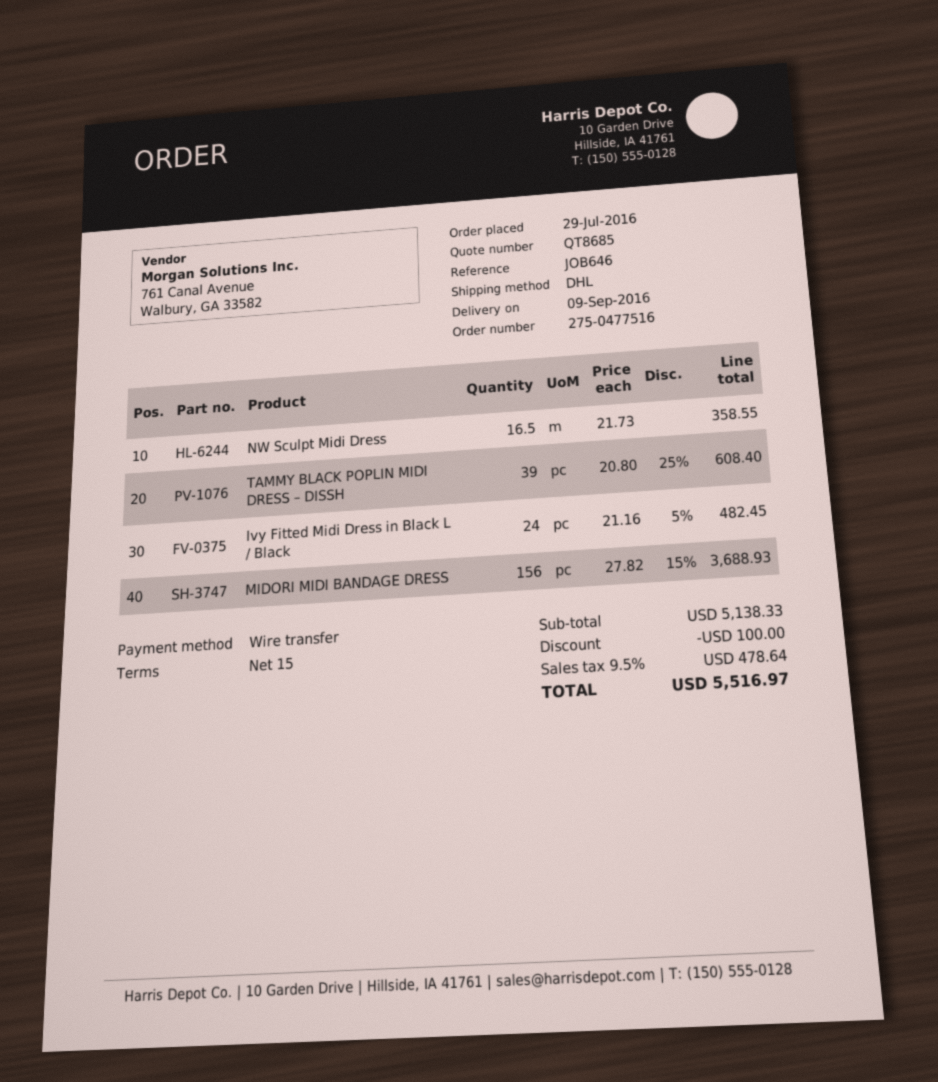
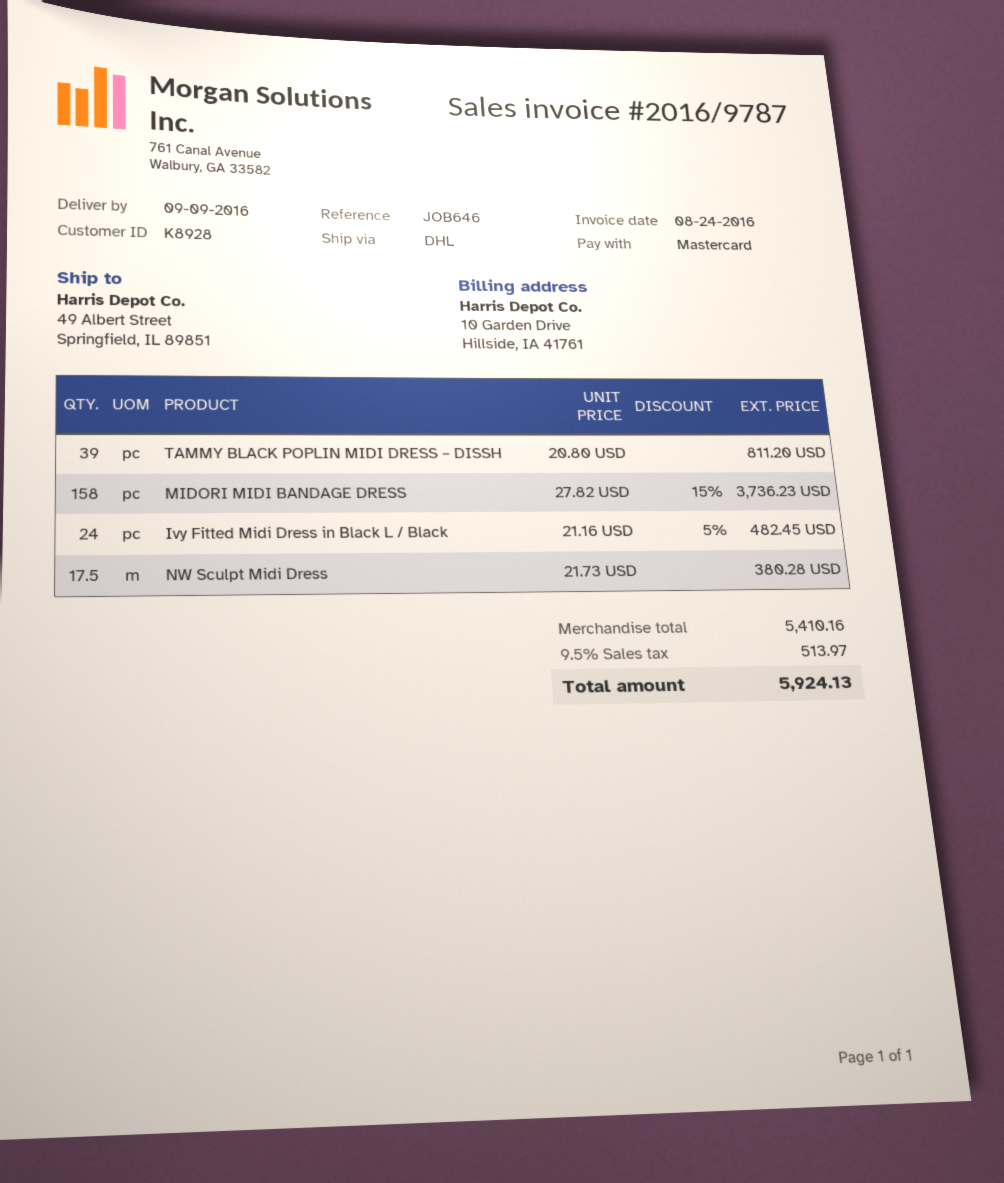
payment method: bank transfer -> Mastercard
NW Sculpt Midi Dress: 16.5 x 21.73 = 358.55 -> 17.5 x 21.73 = 380.28
TAMMY BLACK POPLIN MIDI DRESS – DISSH: 39 x 20.80 - 25% = 608.40 -> 39 x 20.80 = 811.20
MIDORI MIDI BANDAGE DRESS: 156 x 27.82 - 15% = 3688.93 -> 158 x 27.82 - 15% = 3736.23
subtotal: 5138.33 -> 5410.16
discount: 100.00 -> none
tax: 9.5% = 478.64 -> 9.5% = 513.97
total: 5516.97 -> 5924.13

